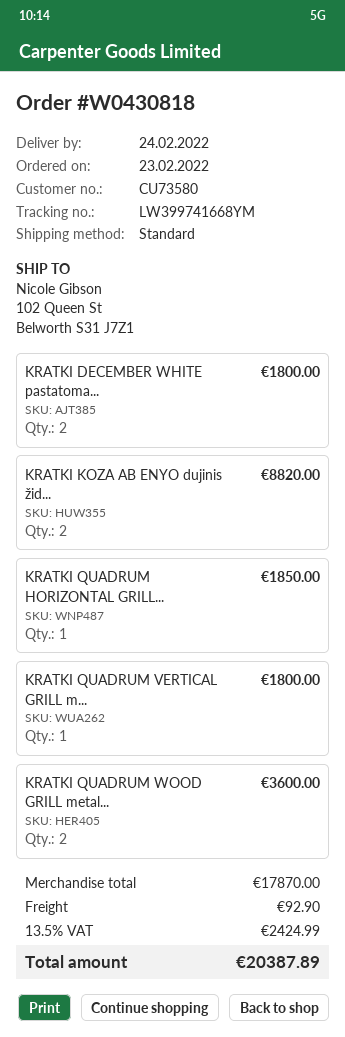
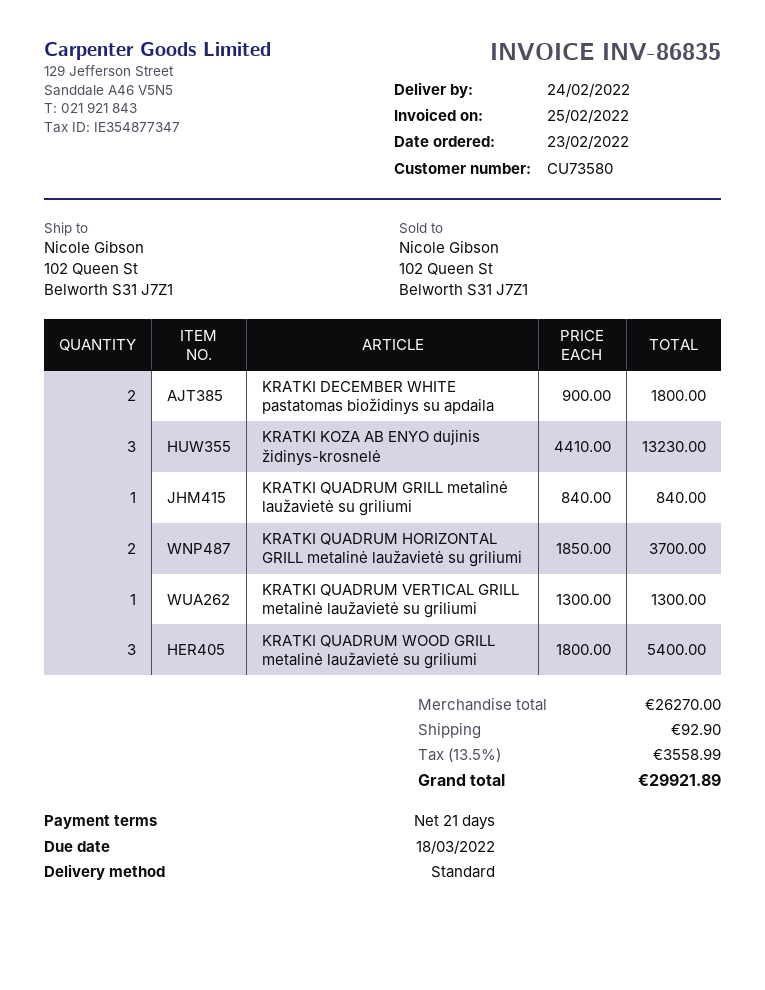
KRATKI KOZA AB ENYO dujinis žid...: 2 for 8820.00 -> 3 for 13230.00
KRATKI QUADRUM HORIZONTAL GRILL...: 1 for 1850.00 -> 2 for 3700.00
KRATKI QUADRUM VERTICAL GRILL m...: 1 for 1800.00 -> 1 for 1300.00
KRATKI QUADRUM WOOD GRILL metal...: 2 for 3600.00 -> 3 for 5400.00
KRATKI QUADRUM GRILL metalinė laužavietė su griliumi: none -> 1 for 840.00
subtotal: 17870.00 -> 26270.00
tax: 13.5% = 2424.99 -> 13.5% = 3558.99
total: 20387.89 -> 29921.89

